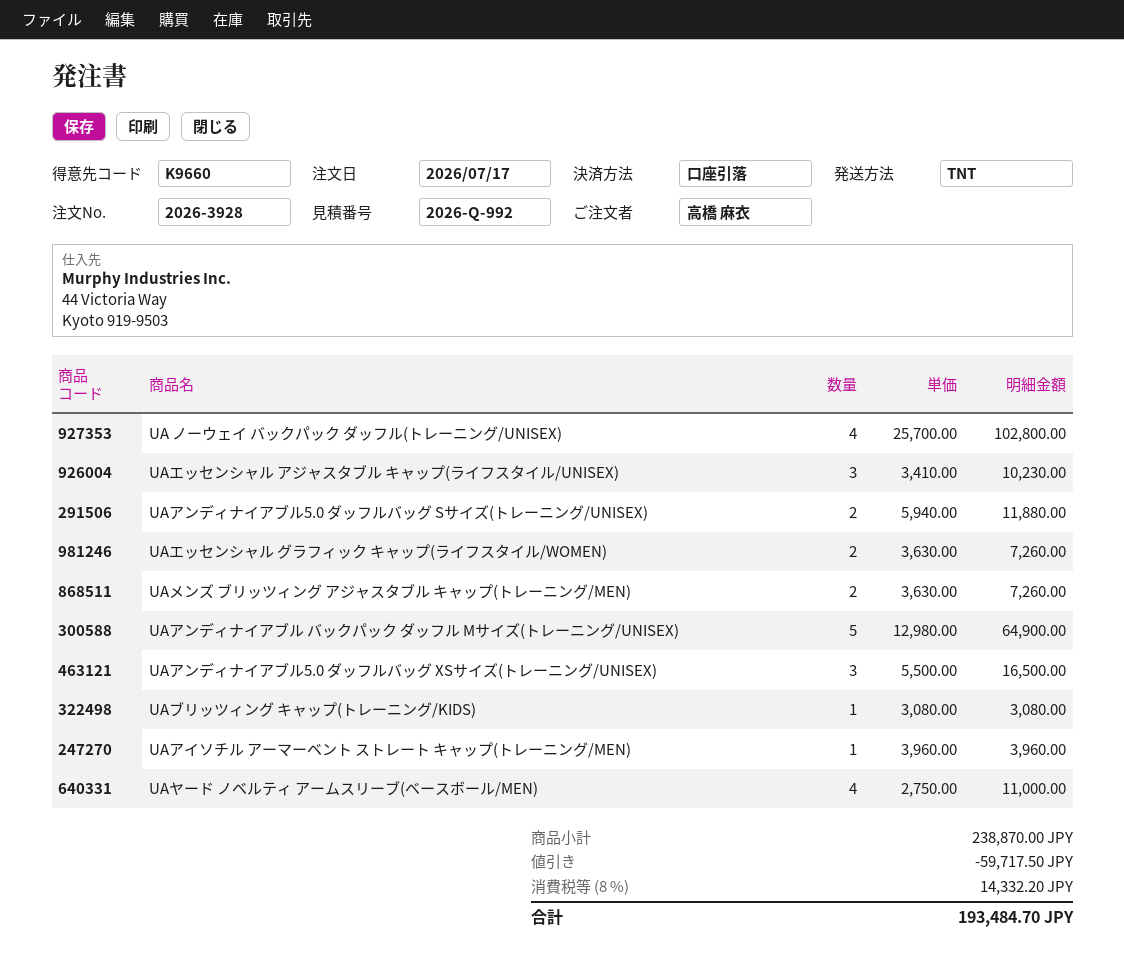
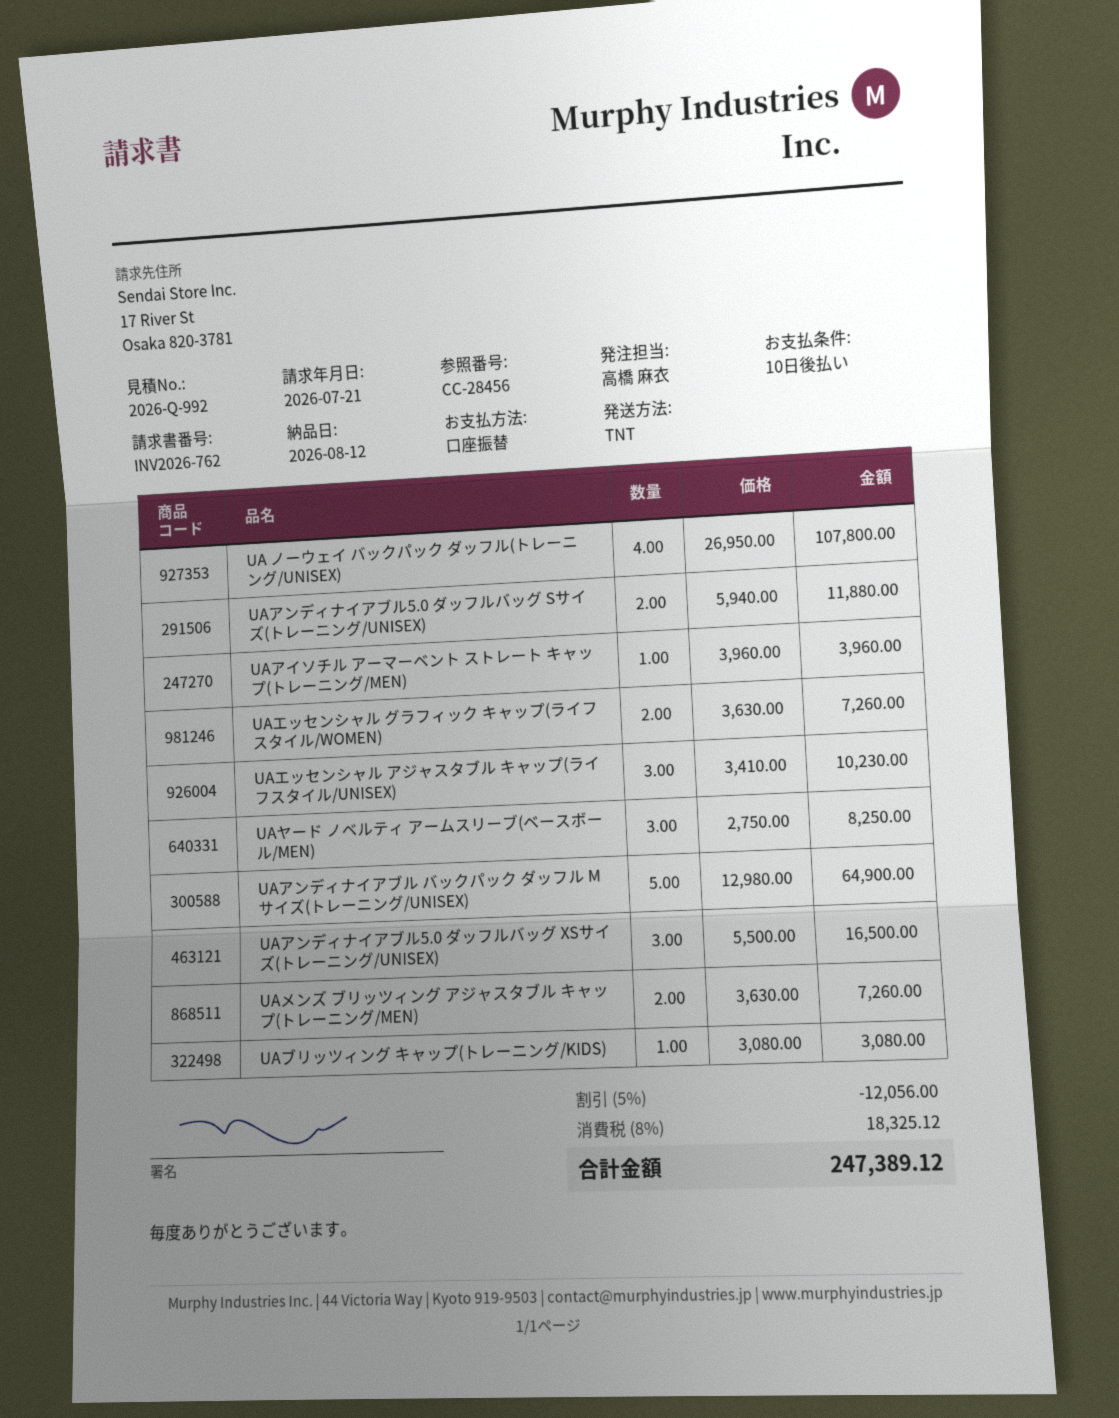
UA ノーウェイ バックパック ダッフル(トレーニング/UNISEX): 4 x 25700.00 = 102800.00 -> 4 x 26950.00 = 107800.00
UAヤード ノベルティ アームスリーブ(ベースボール/MEN): 4 x 2750.00 = 11000.00 -> 3 x 2750.00 = 8250.00
discount: 59717.50 -> 12056.00
tax: 8% = 14332.20 -> 8% = 18325.12
total: 193484.70 -> 247389.12

